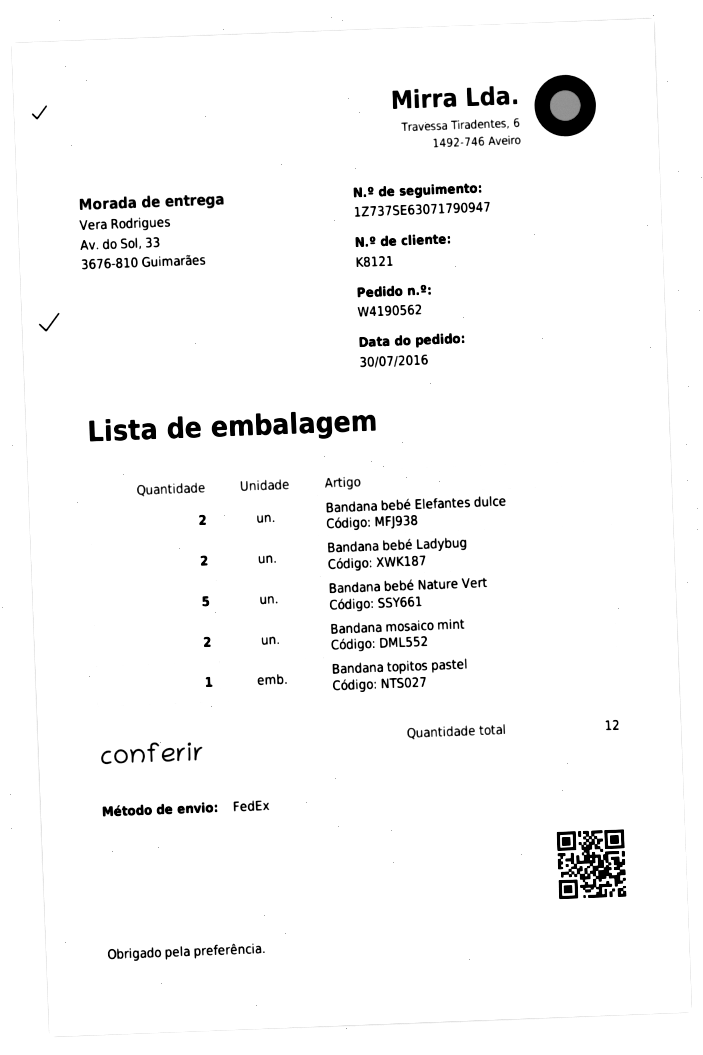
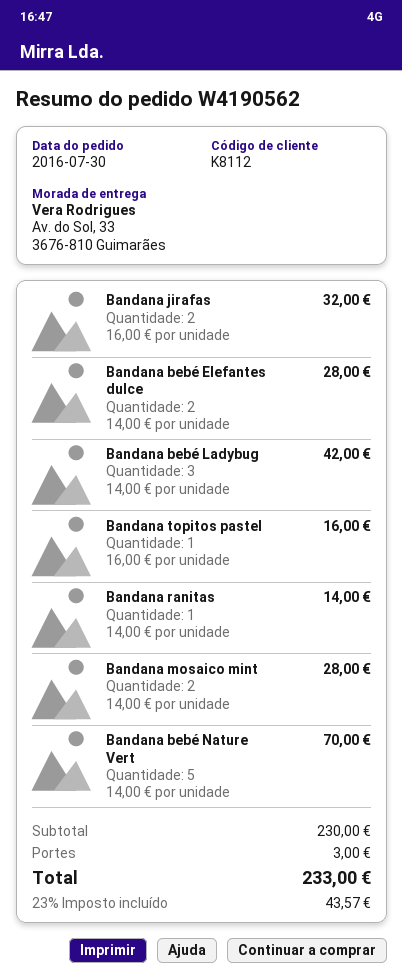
customer number: K8121 -> K8112
Bandana bebé Ladybug: 2 -> 3
Bandana jirafas: none -> 2
Bandana ranitas: none -> 1

